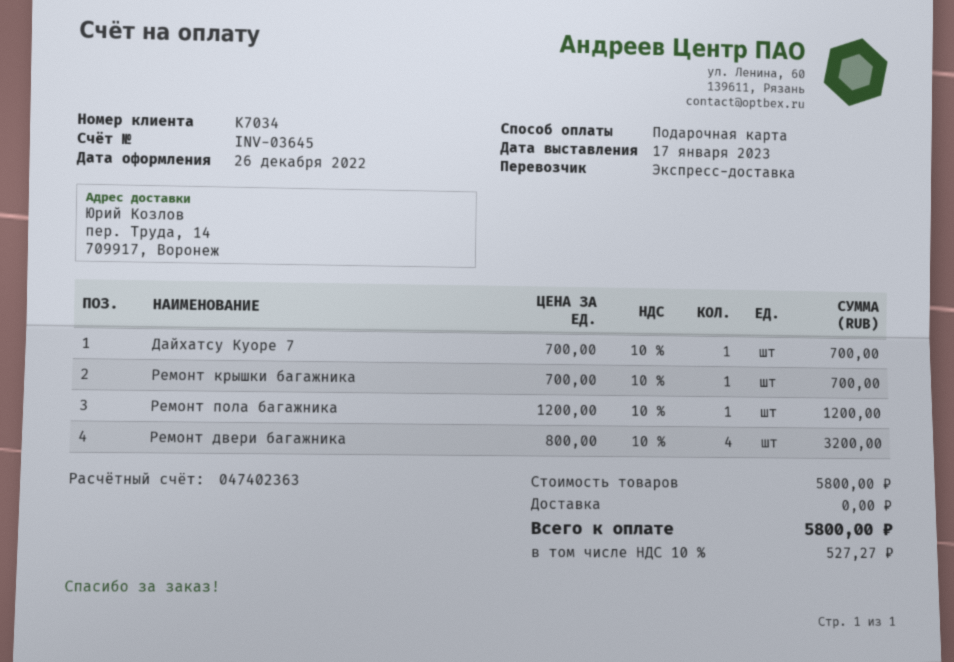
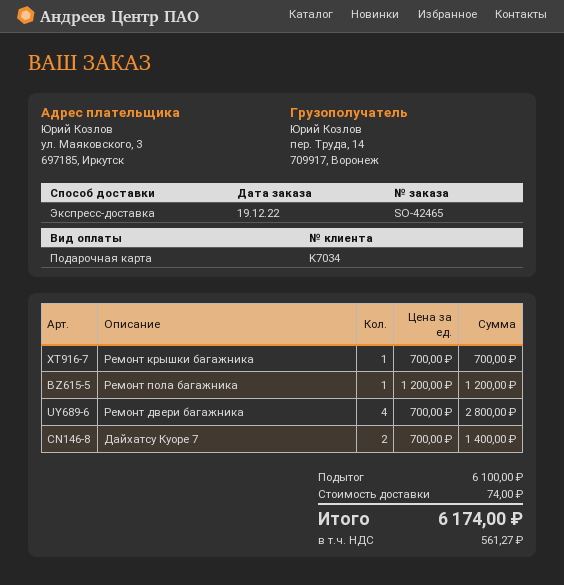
order date: 2022-12-26 -> 2022-12-19
Дайхатсу Куоре 7: 1 x 700.00 = 700.00 -> 2 x 700.00 = 1400.00
Ремонт двери багажника: 4 x 800.00 = 3200.00 -> 4 x 700.00 = 2800.00
subtotal: 5800.00 -> 6100.00
shipping: 0.00 -> 74.00
tax: 527.27 -> 561.27
total: 5800.00 -> 6174.00

